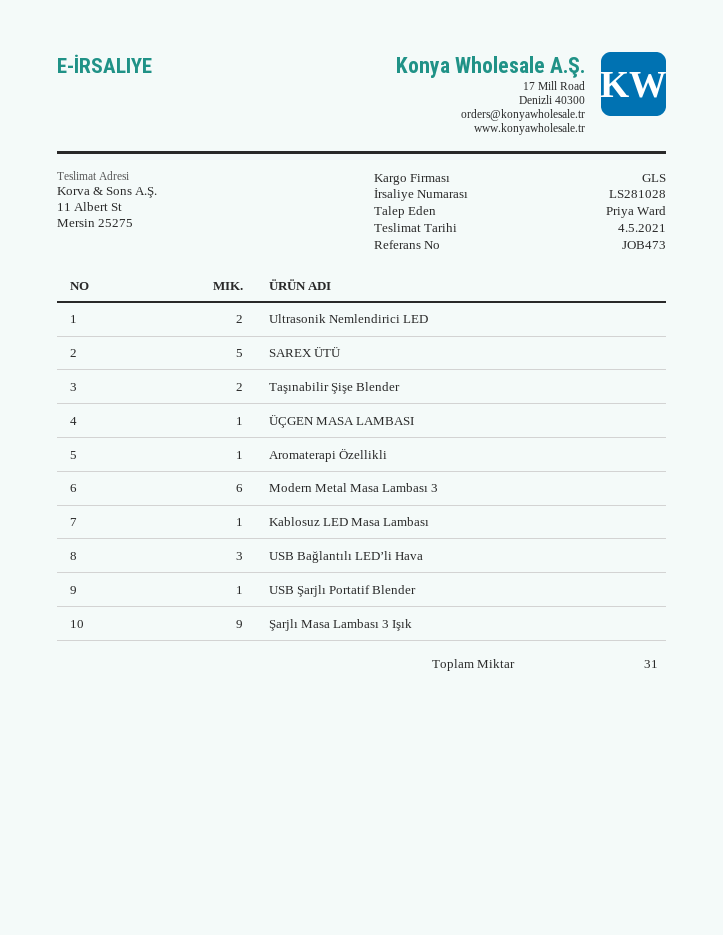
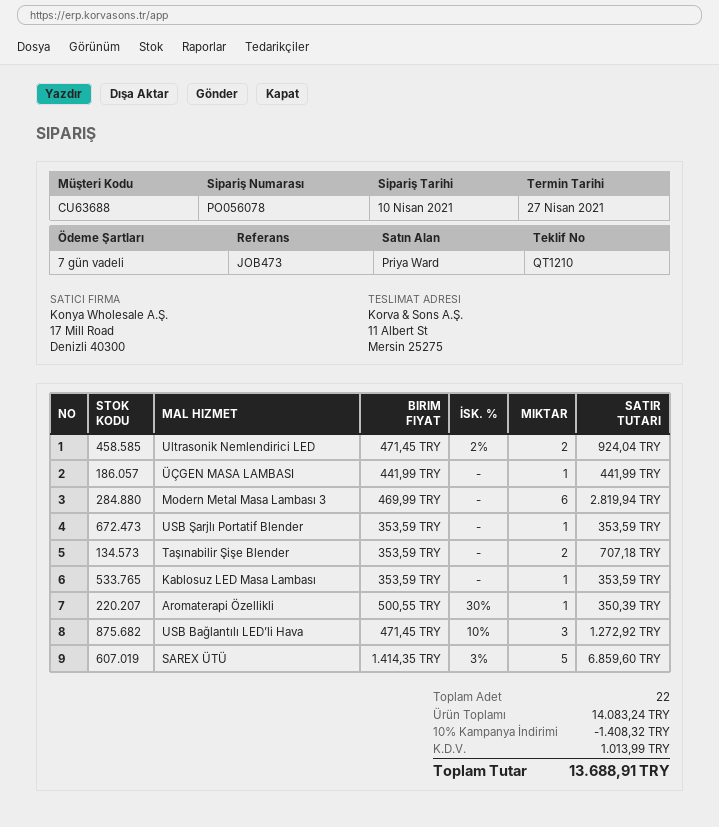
delivery date: 2021-05-04 -> 2021-04-27
Şarjlı Masa Lambası 3 Işık: 9 -> none
total quantity: 31 -> 22

